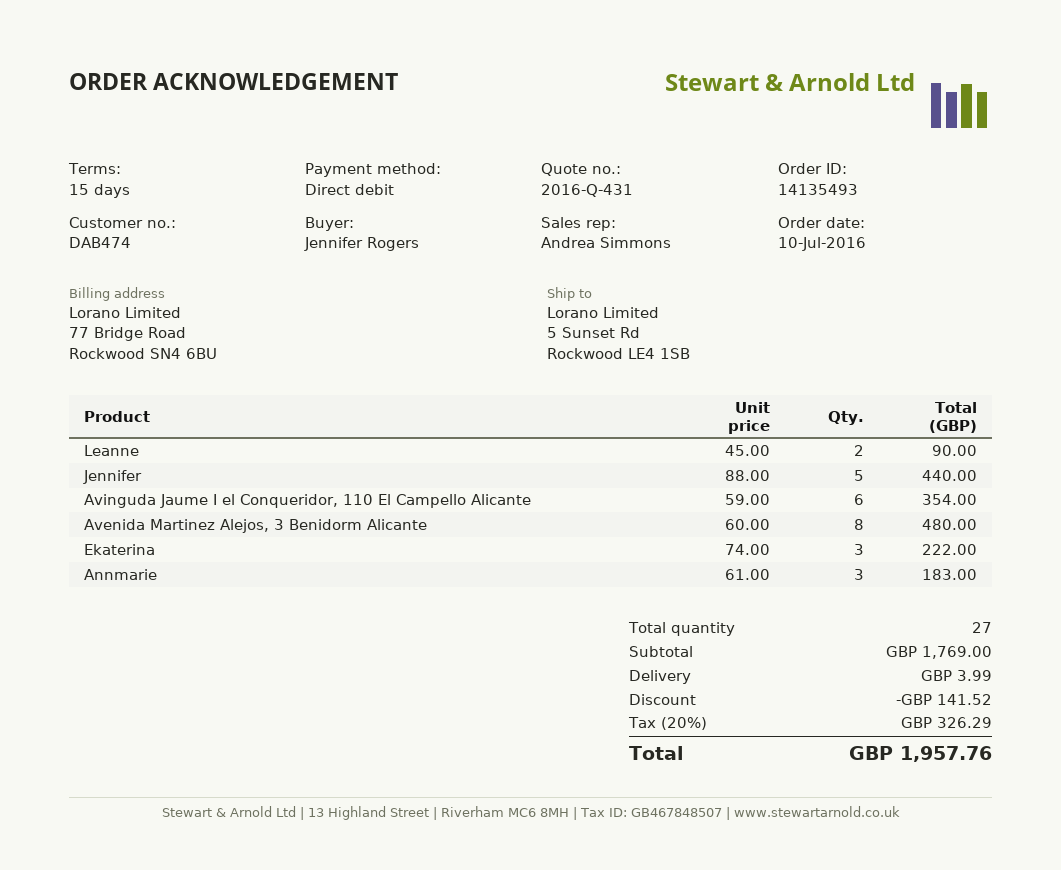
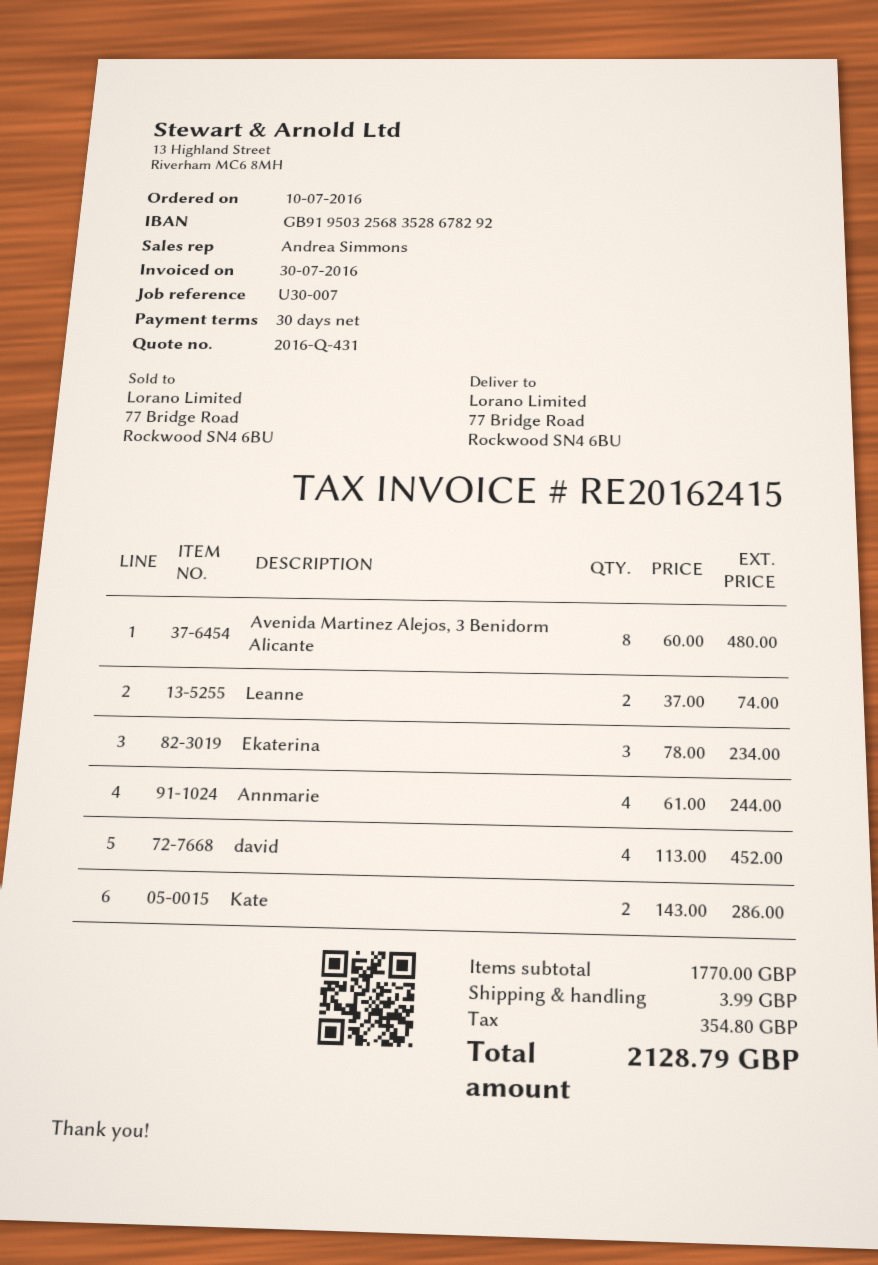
payment terms: 15 days -> 30 days
ship to: 5 Sunset Rd, Rockwood LE4 1SB -> 77 Bridge Road, Rockwood SN4 6BU
Leanne: 2 x 45.00 = 90.00 -> 2 x 37.00 = 74.00
Jennifer: 5 x 88.00 = 440.00 -> none
Avinguda Jaume I el Conqueridor, 110 El Campello Alicante: 6 x 59.00 = 354.00 -> none
Ekaterina: 3 x 74.00 = 222.00 -> 3 x 78.00 = 234.00
Annmarie: 3 x 61.00 = 183.00 -> 4 x 61.00 = 244.00
david: none -> 4 x 113.00 = 452.00
Kate: none -> 2 x 143.00 = 286.00
subtotal: 1769.00 -> 1770.00
discount: 141.52 -> none
tax: 326.29 -> 354.80
total: 1957.76 -> 2128.79

